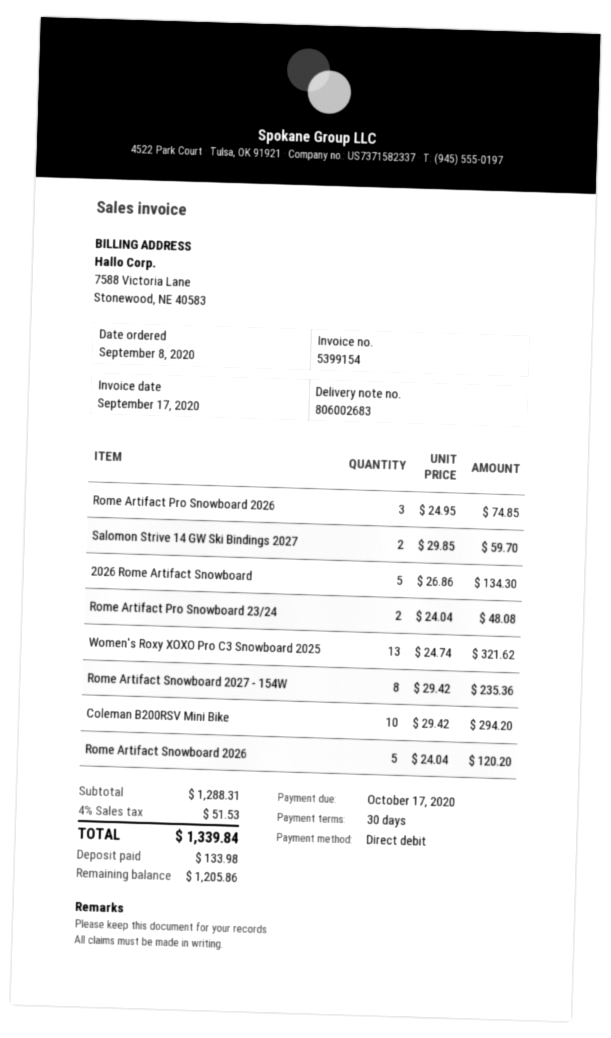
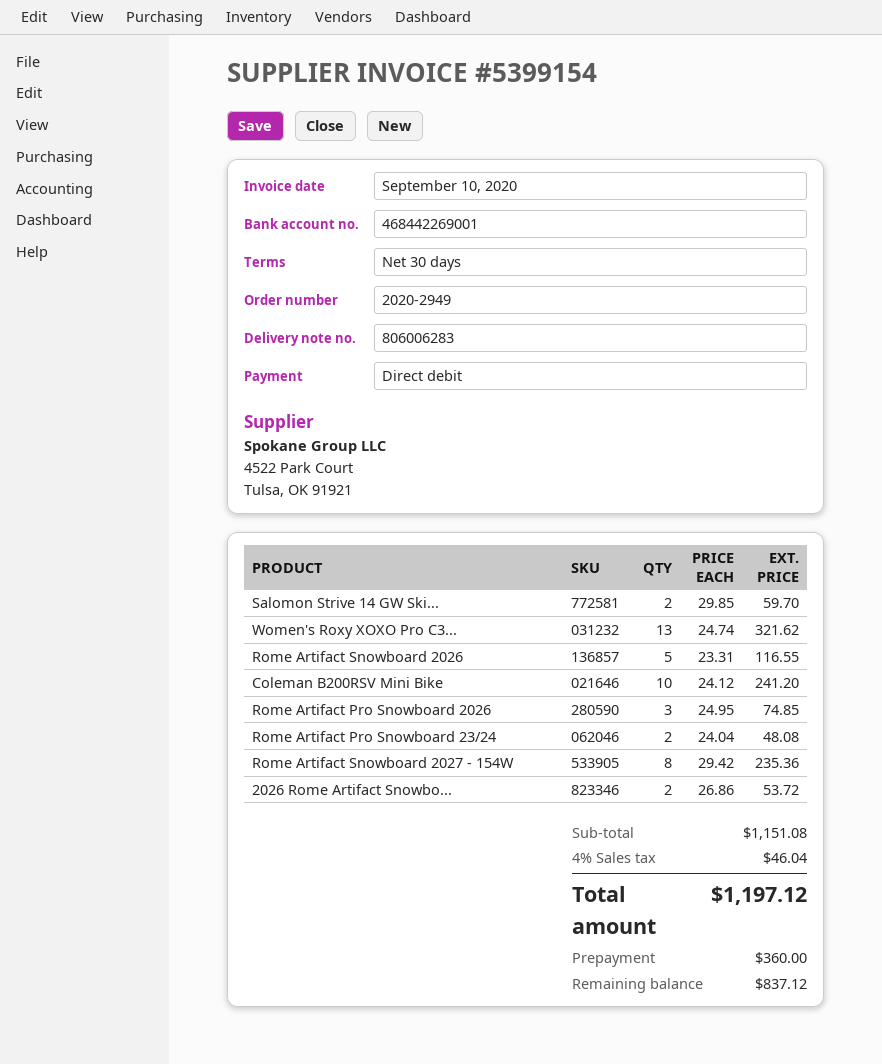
delivery note number: 806002683 -> 806006283
invoice date: 2020-09-17 -> 2020-09-10
2026 Rome Artifact Snowboard: 5 x 26.86 = 134.30 -> 2 x 26.86 = 53.72
Coleman B200RSV Mini Bike: 10 x 29.42 = 294.20 -> 10 x 24.12 = 241.20
Rome Artifact Snowboard 2026: 5 x 24.04 = 120.20 -> 5 x 23.31 = 116.55
subtotal: 1288.31 -> 1151.08
tax: 4% = 51.53 -> 4% = 46.04
total: 1339.84 -> 1197.12
deposit: 133.98 -> 360.00
balance: 1205.86 -> 837.12

